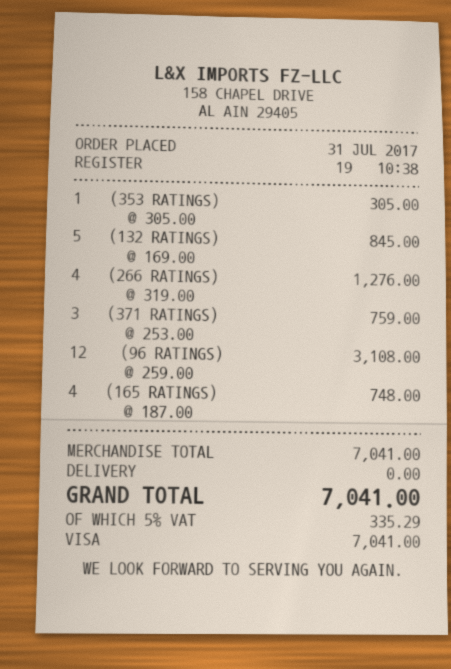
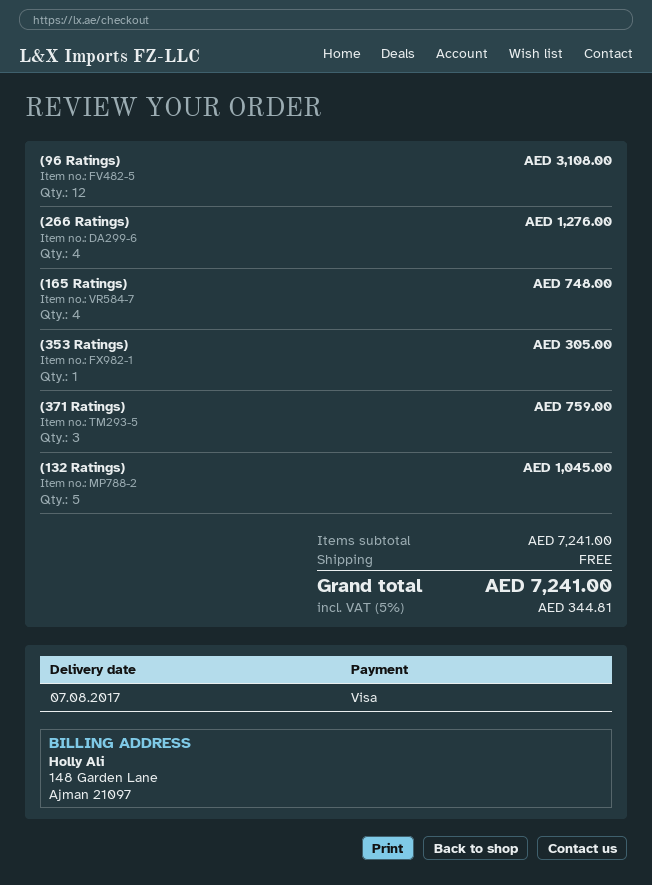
(132 RATINGS): 5 for 845.00 -> 5 for 1045.00
subtotal: 7041.00 -> 7241.00
tax: 5% = 335.29 -> 5% = 344.81
total: 7041.00 -> 7241.00

